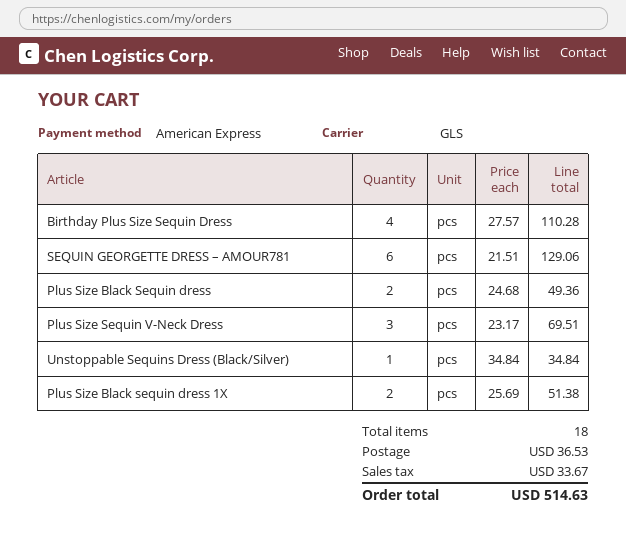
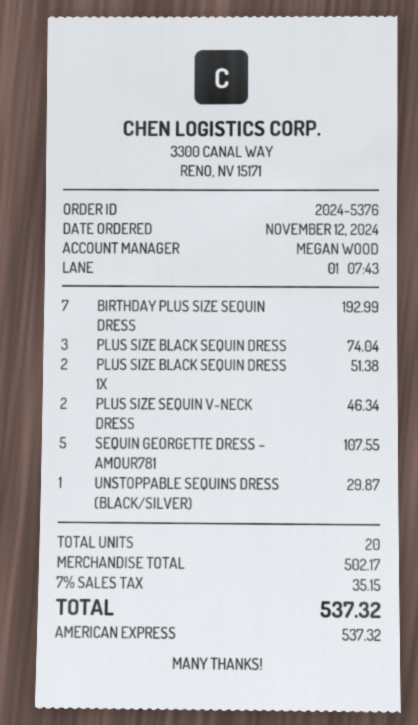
Birthday Plus Size Sequin Dress: 4 for 110.28 -> 7 for 192.99
SEQUIN GEORGETTE DRESS – AMOUR781: 6 for 129.06 -> 5 for 107.55
Plus Size Black Sequin dress: 2 for 49.36 -> 3 for 74.04
Plus Size Sequin V-Neck Dress: 3 for 69.51 -> 2 for 46.34
Unstoppable Sequins Dress (Black/Silver): 1 for 34.84 -> 1 for 29.87
total quantity: 18 -> 20
shipping: 36.53 -> none
tax: 33.67 -> 35.15
total: 514.63 -> 537.32

